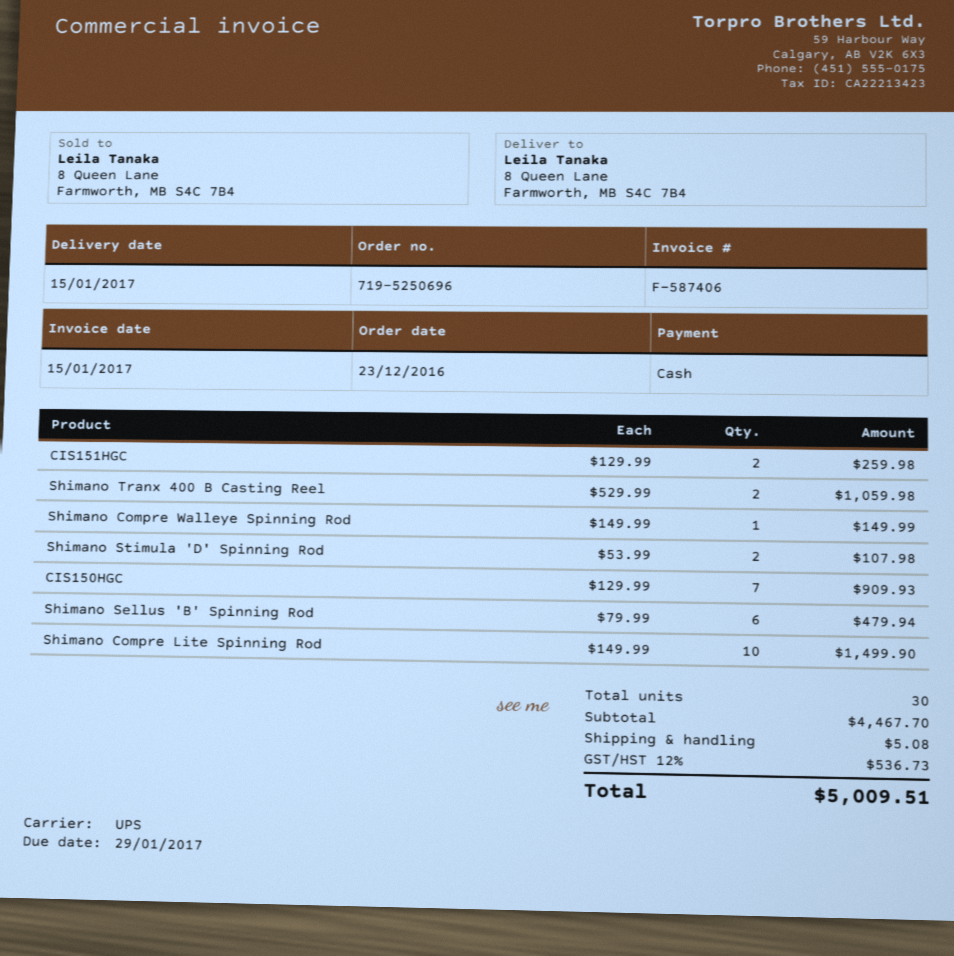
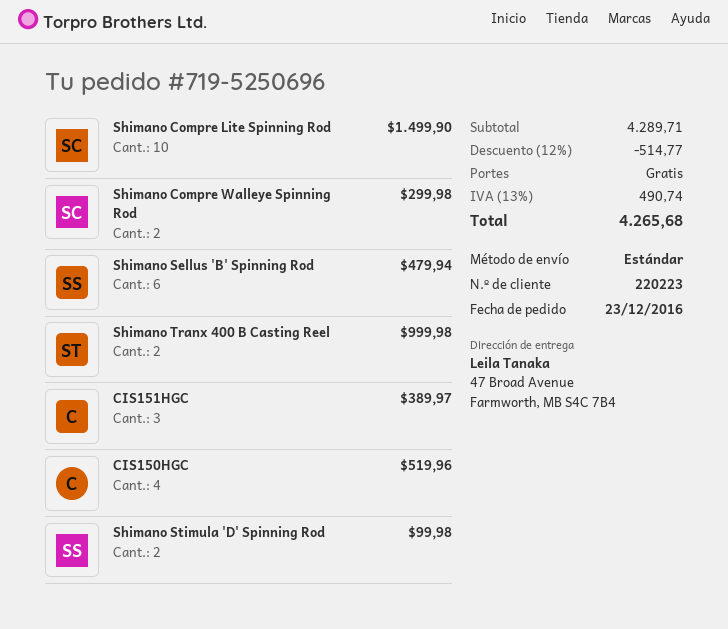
shipping method: UPS -> standard
ship to: 8 Queen Lane, Farmworth, MB S4C 7B4 -> 47 Broad Avenue, Farmworth, MB S4C 7B4
CIS151HGC: 2 for 259.98 -> 3 for 389.97
Shimano Tranx 400 B Casting Reel: 2 for 1059.98 -> 2 for 999.98
Shimano Compre Walleye Spinning Rod: 1 for 149.99 -> 2 for 299.98
Shimano Stimula 'D' Spinning Rod: 2 for 107.98 -> 2 for 99.98
CIS150HGC: 7 for 909.93 -> 4 for 519.96
subtotal: 4467.70 -> 4289.71
discount: none -> 12% = 514.77
shipping: 5.08 -> 0.00
tax: 12% = 536.73 -> 13% = 490.74
total: 5009.51 -> 4265.68

